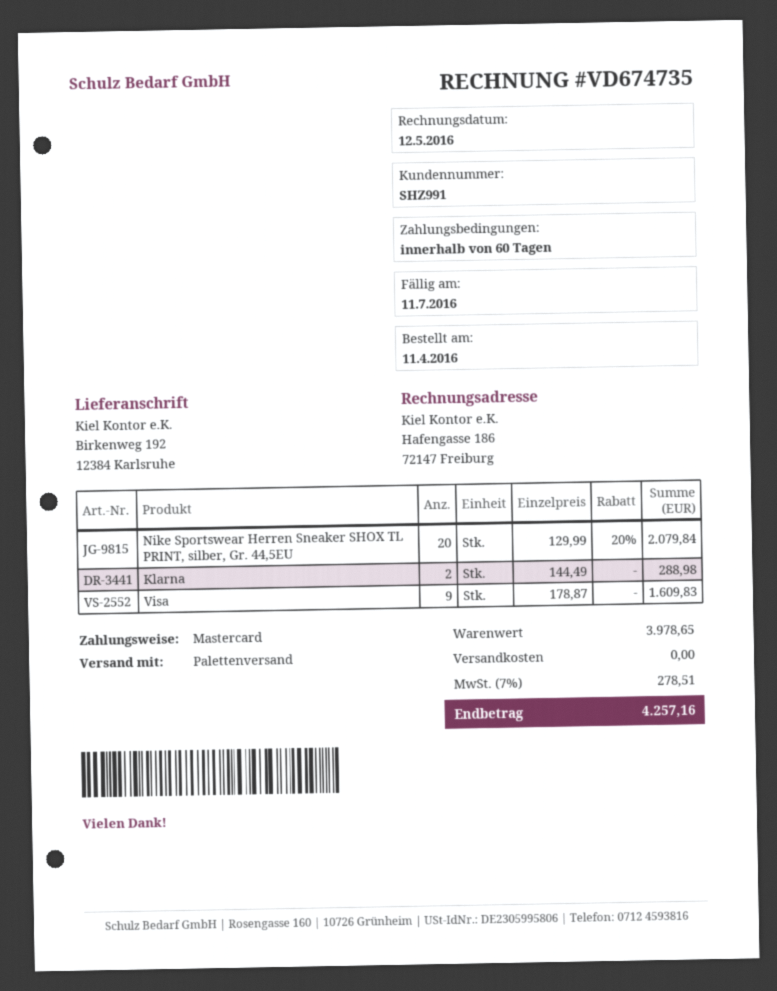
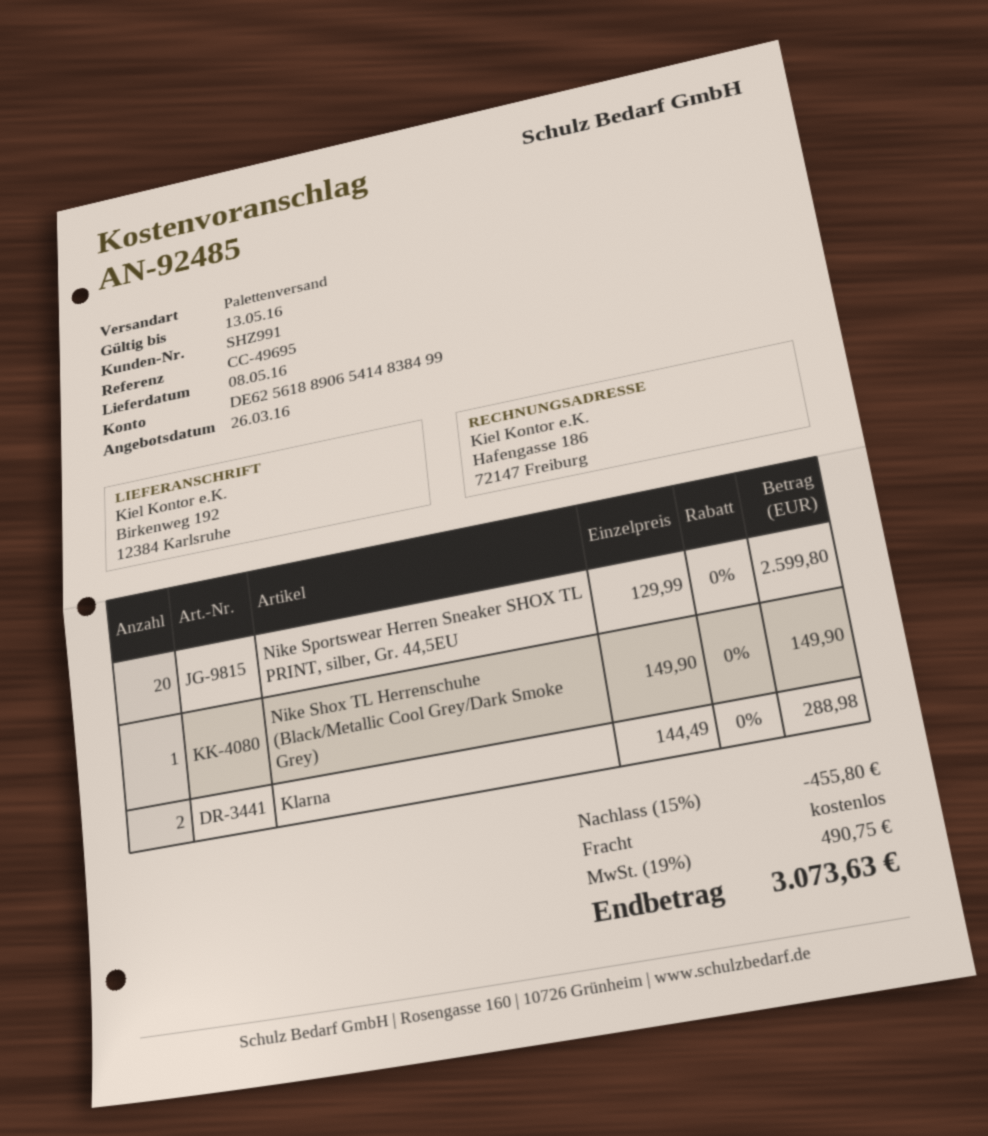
Nike Sportswear Herren Sneaker SHOX TL PRINT, silber, Gr. 44,5EU: 20 x 129.99 - 20% = 2079.84 -> 20 x 129.99 = 2599.80
Visa: 9 x 178.87 = 1609.83 -> none
Nike Shox TL Herrenschuhe (Black/Metallic Cool Grey/Dark Smoke Grey): none -> 1 x 149.90 = 149.90
discount: none -> 15% = 455.80
tax: 7% = 278.51 -> 19% = 490.75
total: 4257.16 -> 3073.63

